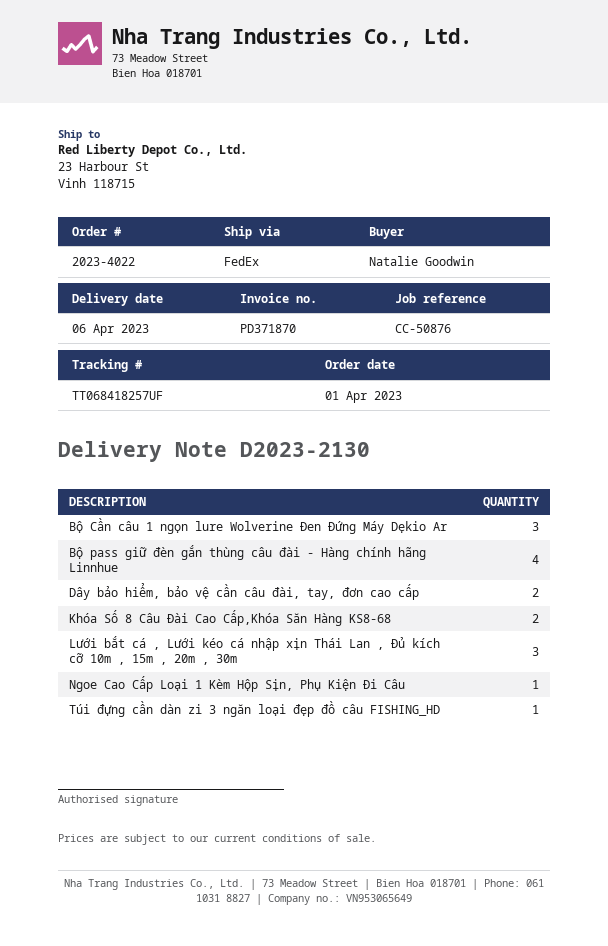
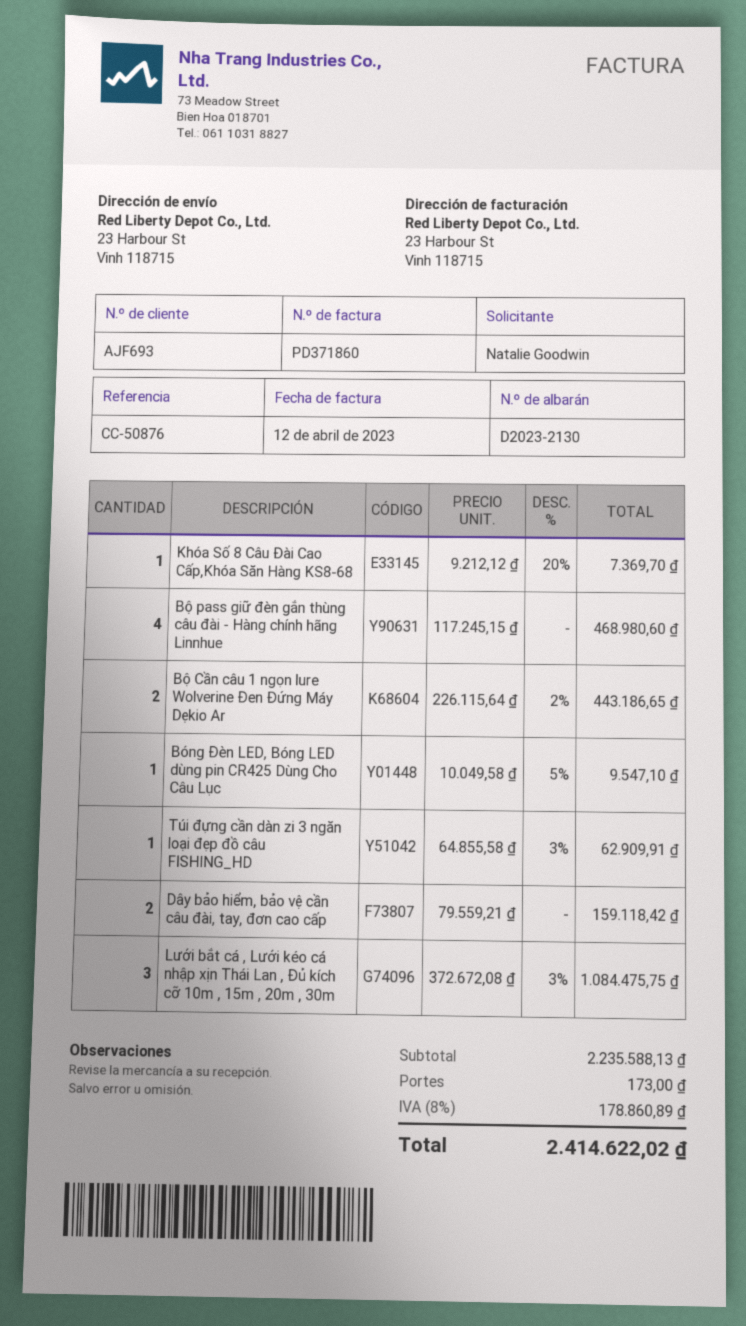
invoice number: PD371870 -> PD371860
Bộ Cần câu 1 ngọn lure Wolverine Đen Đứng Máy Dẹkio Ar: 3 -> 2
Khóa Số 8 Câu Đài Cao Cấp,Khóa Săn Hàng KS8-68: 2 -> 1
Ngoe Cao Cấp Loại 1 Kèm Hộp Sịn, Phụ Kiện Đi Câu: 1 -> none
Bóng Đèn LED, Bóng LED dùng pin CR425 Dùng Cho Câu Lục: none -> 1

